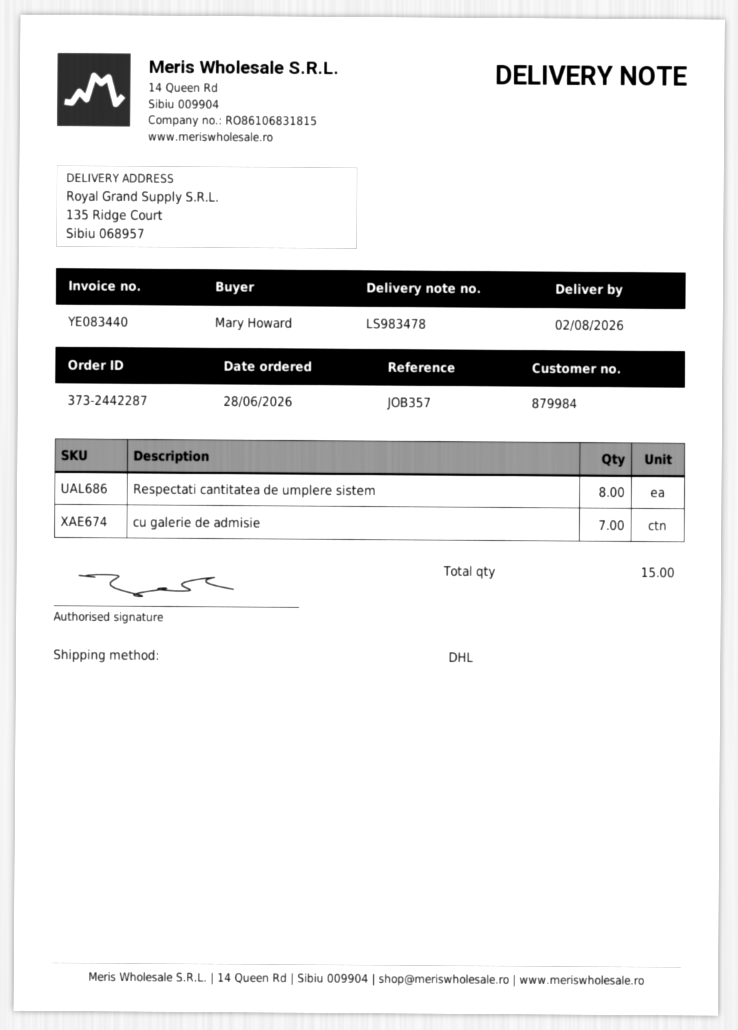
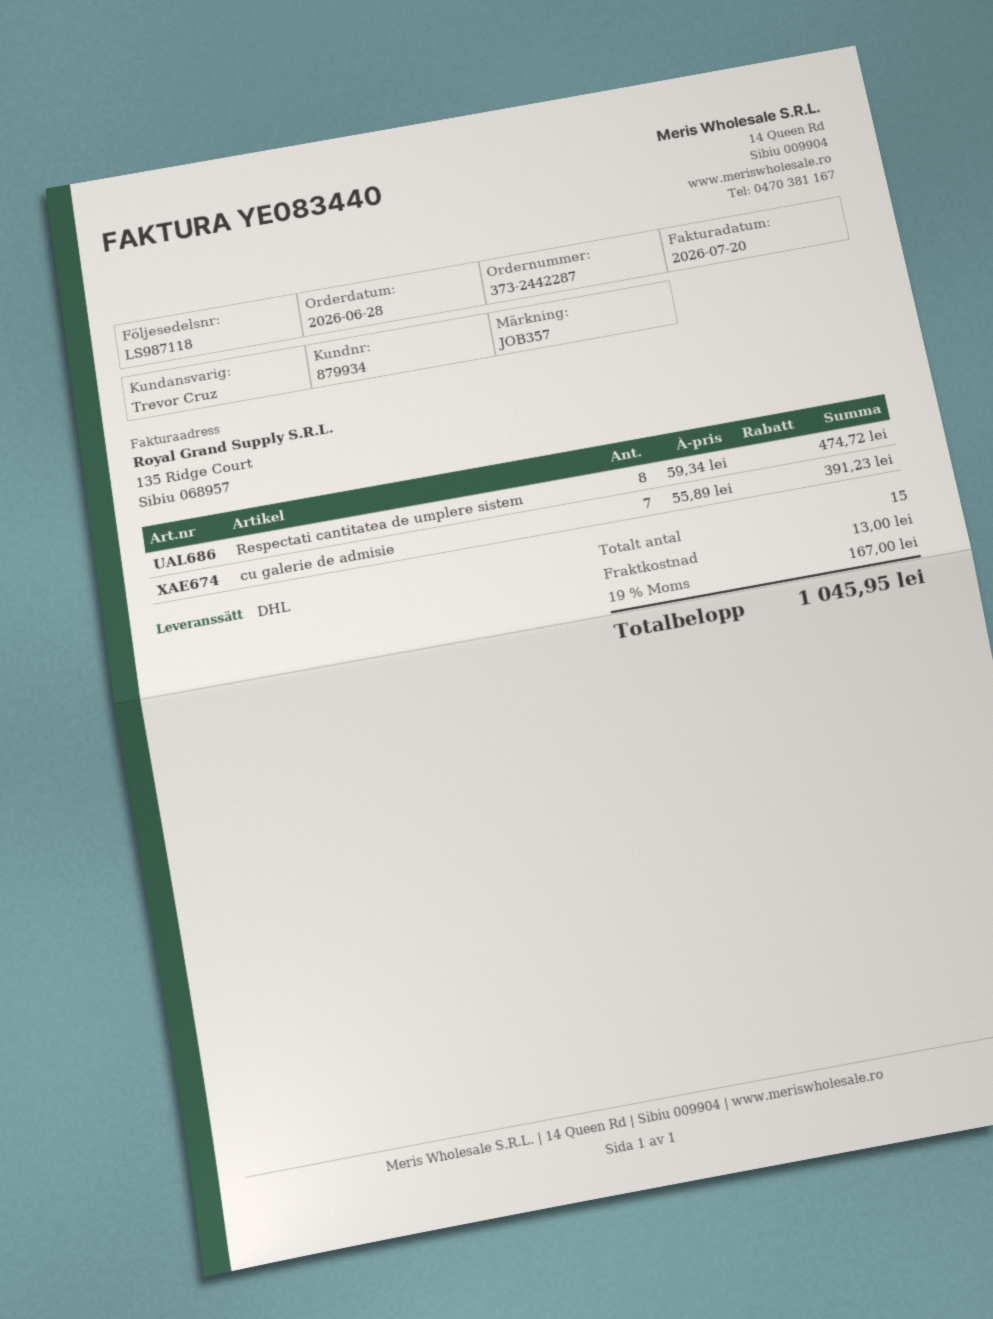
delivery note number: LS983478 -> LS987118
customer number: 879984 -> 879934

